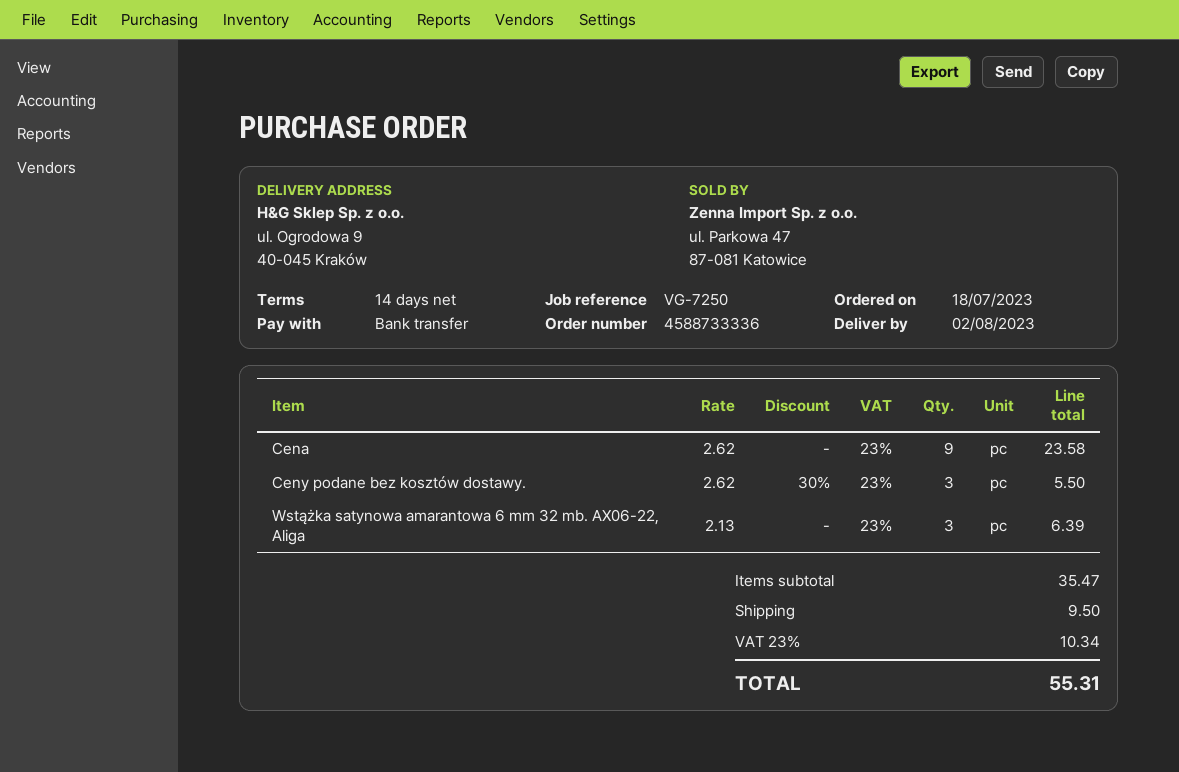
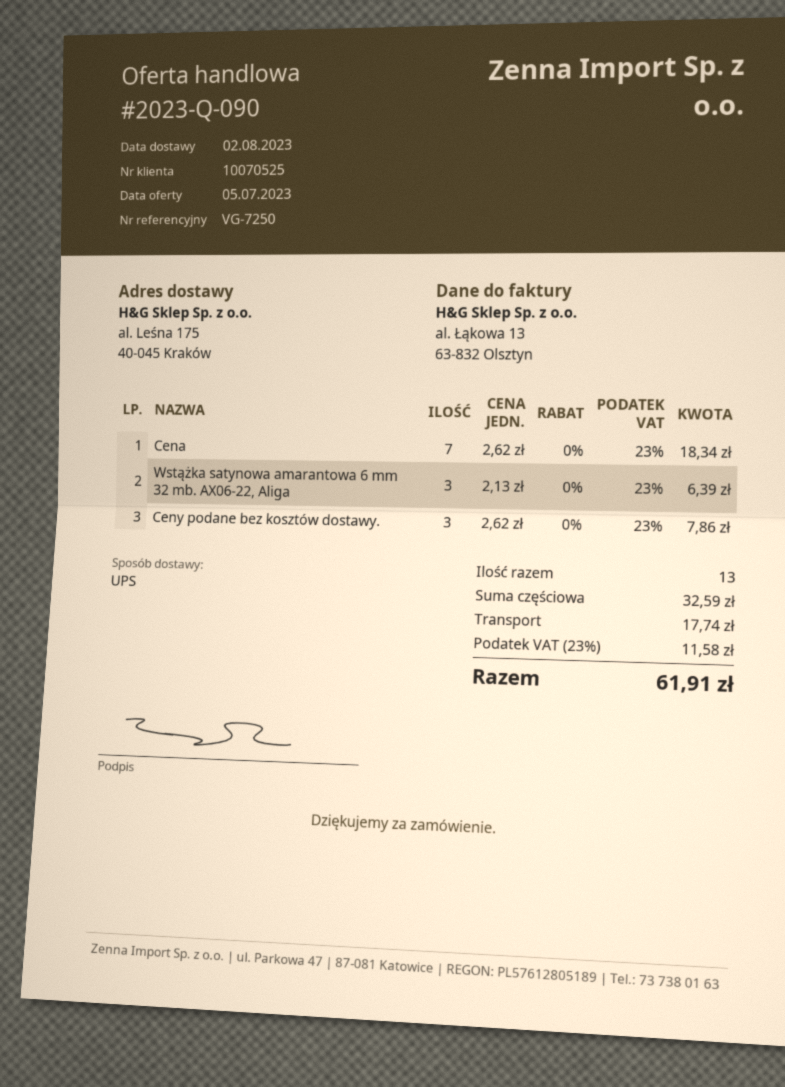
ship to: ul. Ogrodowa 9, 40-045 Kraków -> al. Leśna 175, 40-045 Kraków
Cena: 9 x 2.62 = 23.58 -> 7 x 2.62 = 18.34
Ceny podane bez kosztów dostawy.: 3 x 2.62 - 30% = 5.50 -> 3 x 2.62 = 7.86
subtotal: 35.47 -> 32.59
shipping: 9.50 -> 17.74
tax: 23% = 10.34 -> 23% = 11.58
total: 55.31 -> 61.91

